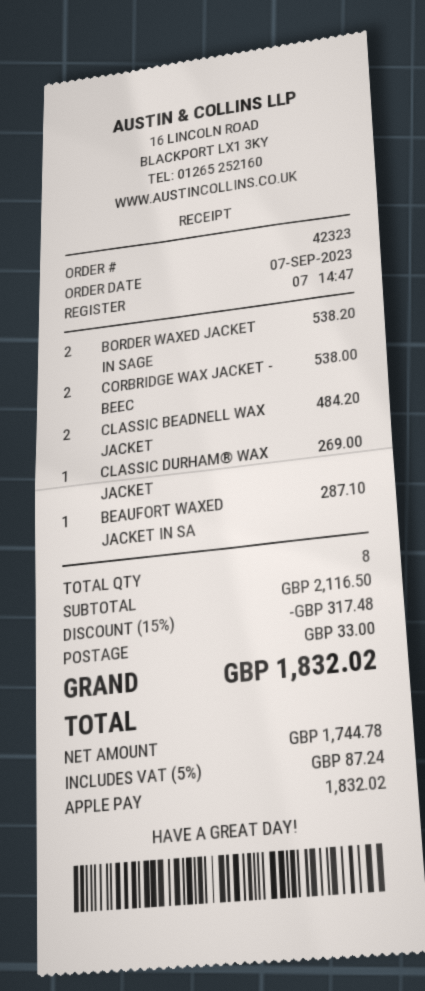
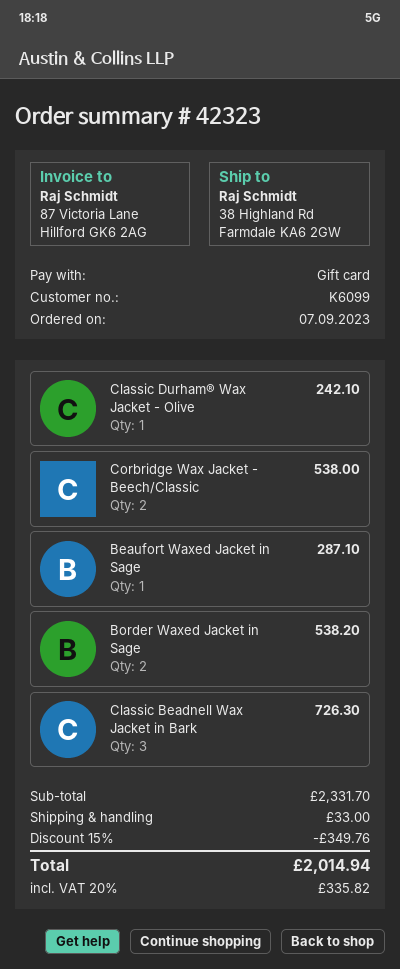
payment method: Apple Pay -> gift card
CLASSIC BEADNELL WAX JACKET: 2 for 484.20 -> 3 for 726.30
CLASSIC DURHAM® WAX JACKET: 1 for 269.00 -> 1 for 242.10
subtotal: 2116.50 -> 2331.70
discount: 15% = 317.48 -> 15% = 349.76
tax: 5% = 87.24 -> 20% = 335.82
total: 1832.02 -> 2014.94

